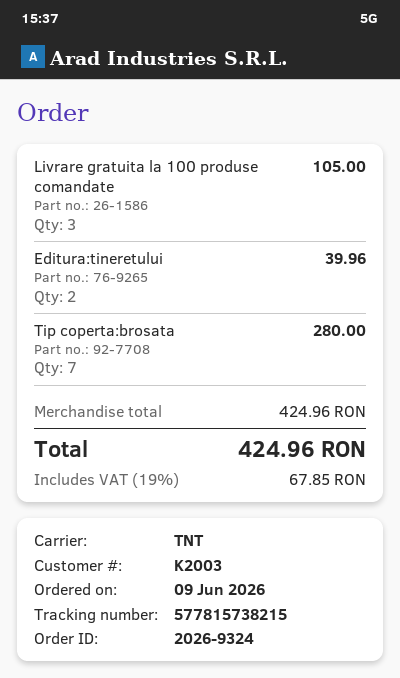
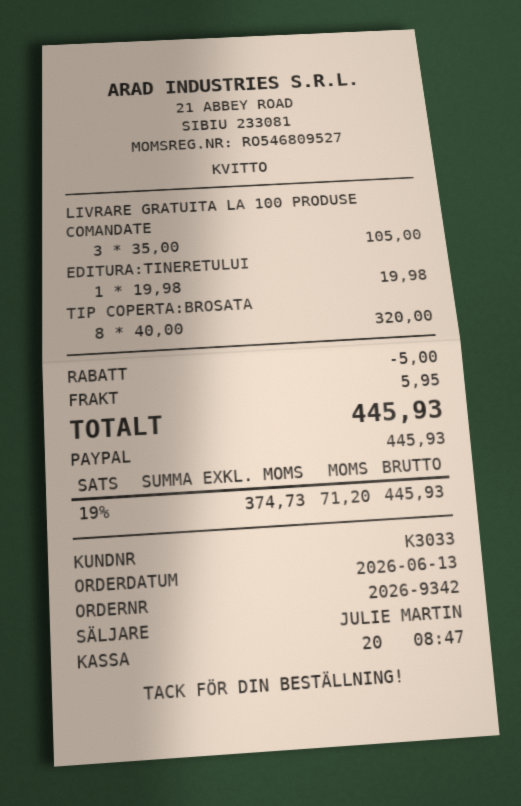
order number: 2026-9324 -> 2026-9342
order date: 2026-06-09 -> 2026-06-13
customer number: K2003 -> K3033
Editura:tineretului: 2 for 39.96 -> 1 for 19.98
Tip coperta:brosata: 7 for 280.00 -> 8 for 320.00
discount: none -> 5.00
shipping: none -> 5.95
tax: 19% = 67.85 -> 19% = 71.20
total: 424.96 -> 445.93

